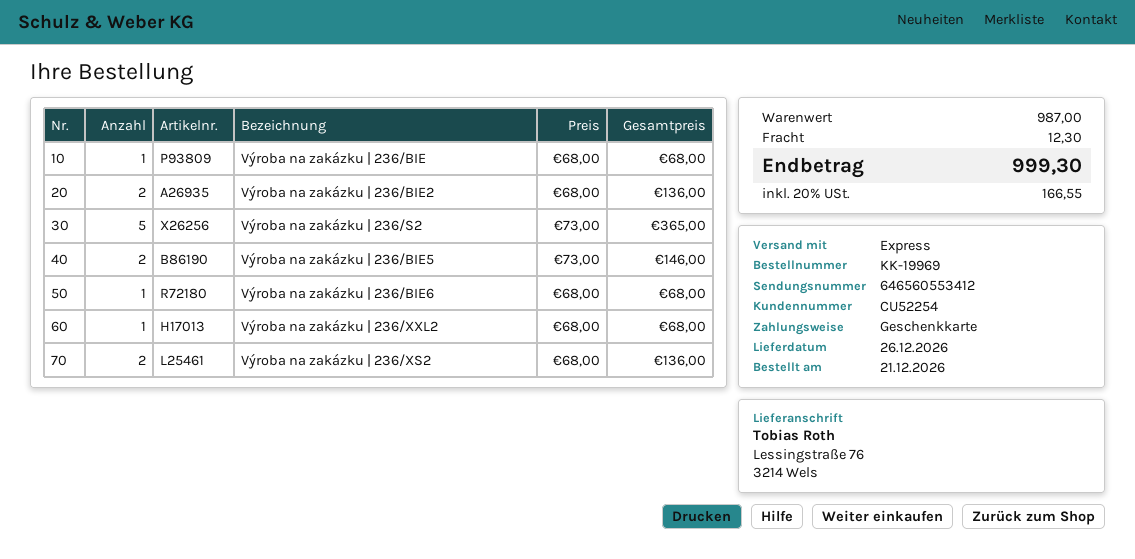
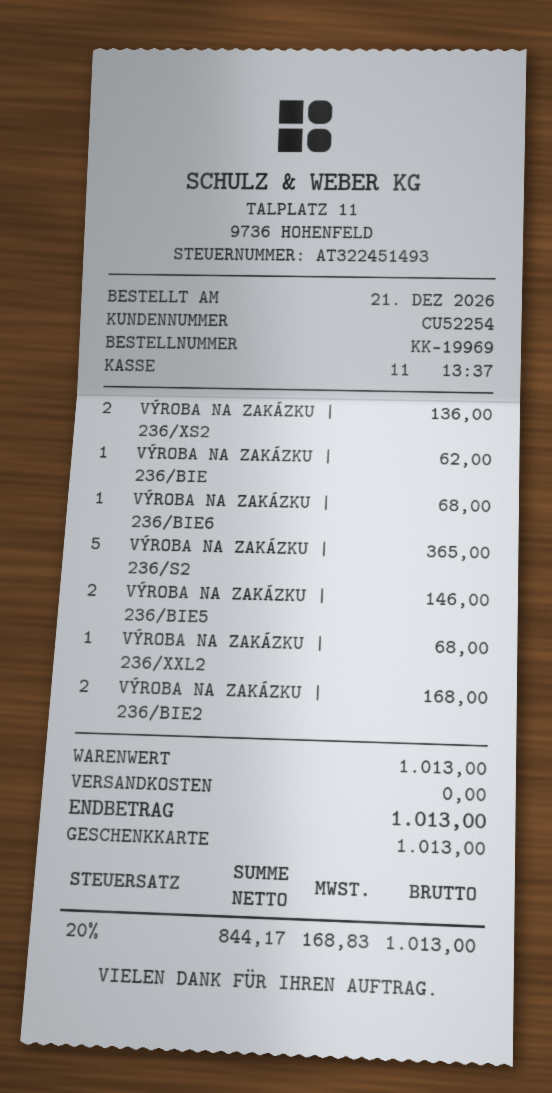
Výroba na zakázku | 236/BIE: 1 for 68.00 -> 1 for 62.00
Výroba na zakázku | 236/BIE2: 2 for 136.00 -> 2 for 168.00
subtotal: 987.00 -> 1013.00
shipping: 12.30 -> 0.00
tax: 20% = 166.55 -> 20% = 168.83
total: 999.30 -> 1013.00

